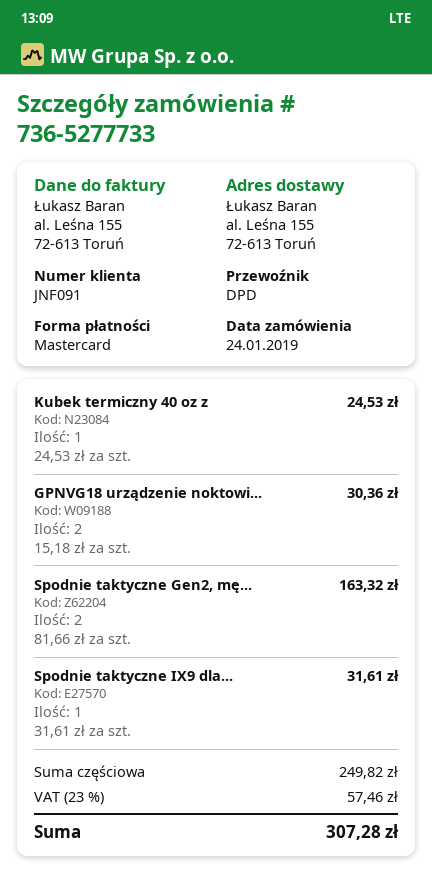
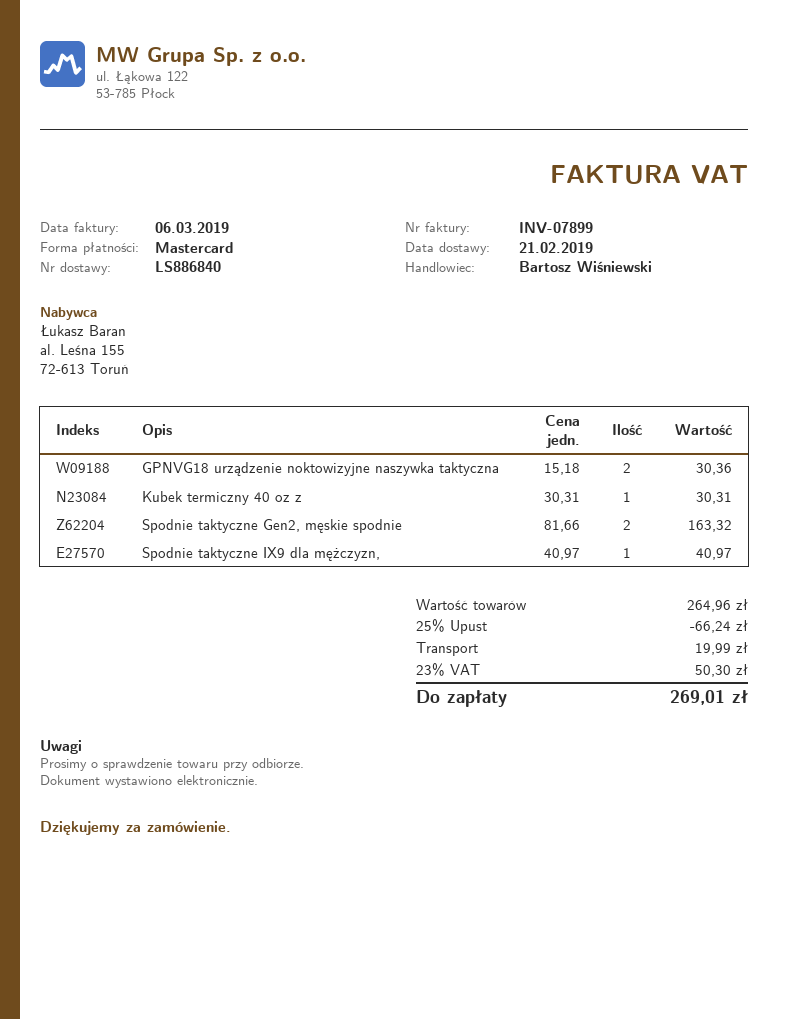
Kubek termiczny 40 oz z: 1 x 24.53 = 24.53 -> 1 x 30.31 = 30.31
Spodnie taktyczne IX9 dla...: 1 x 31.61 = 31.61 -> 1 x 40.97 = 40.97
subtotal: 249.82 -> 264.96
discount: none -> 25% = 66.24
shipping: none -> 19.99
tax: 23% = 57.46 -> 23% = 50.30
total: 307.28 -> 269.01

